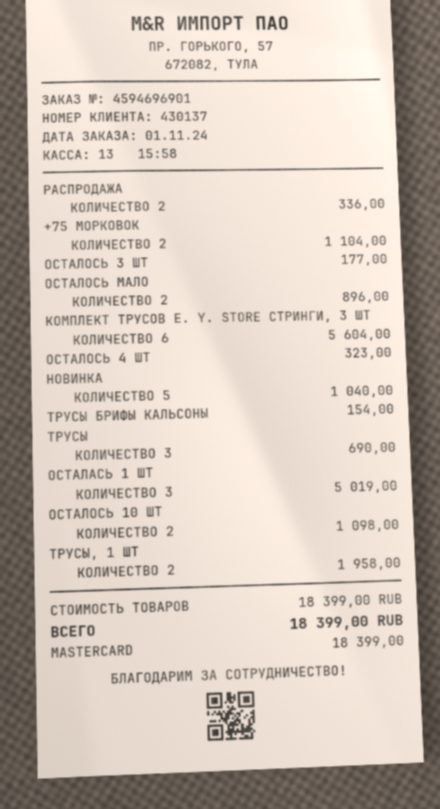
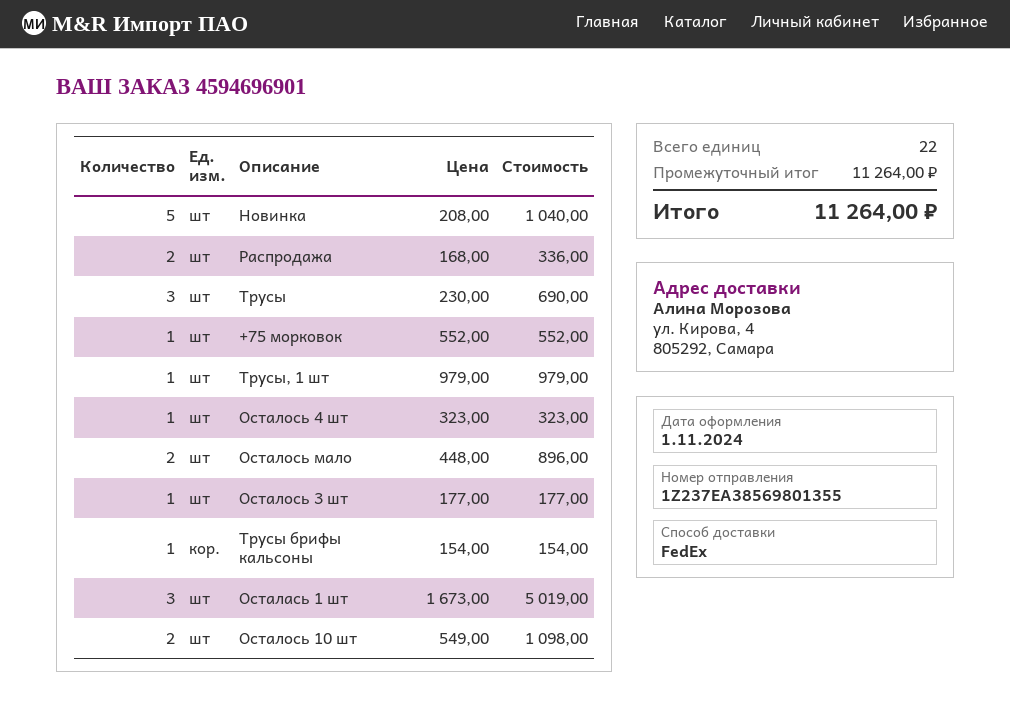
+75 МОРКОВОК: 2 for 1104.00 -> 1 for 552.00
КОМПЛЕКТ ТРУСОВ E. Y. STORE СТРИНГИ, 3 ШТ: 6 for 5604.00 -> none
ТРУСЫ, 1 ШТ: 2 for 1958.00 -> 1 for 979.00
subtotal: 18399.00 -> 11264.00
total: 18399.00 -> 11264.00

